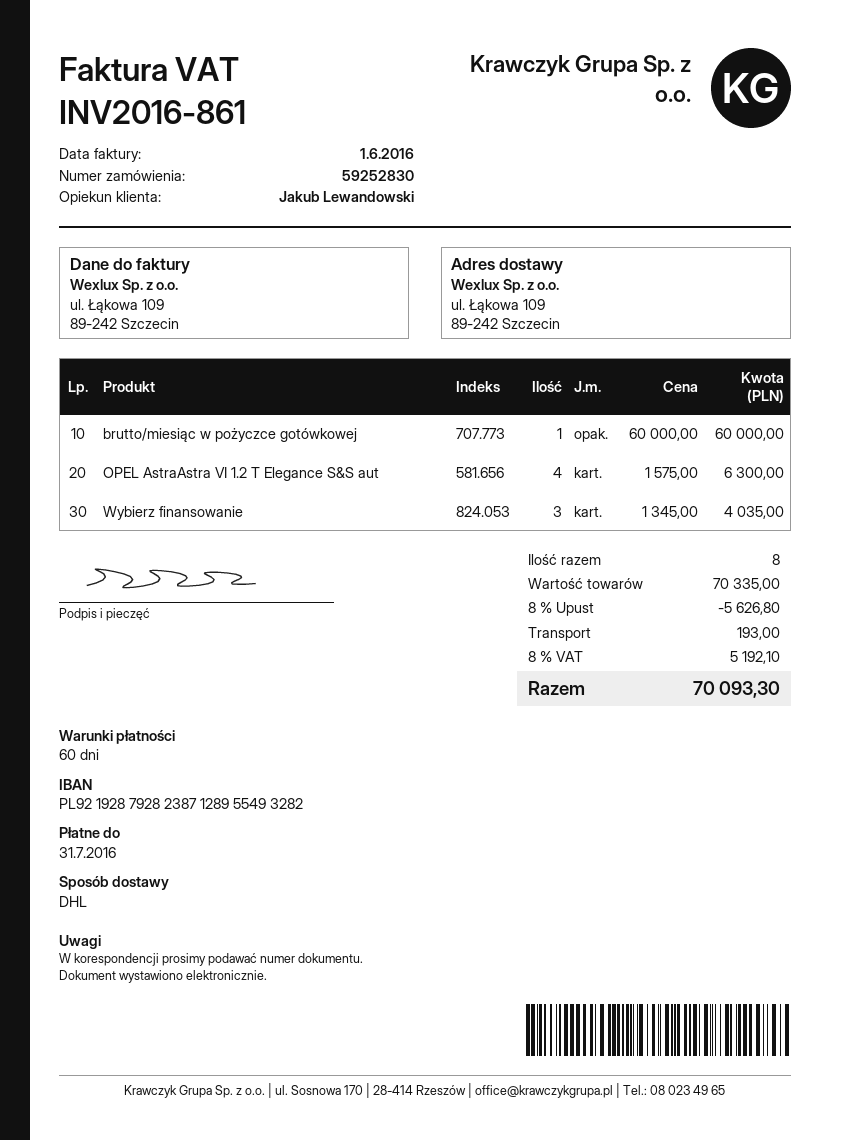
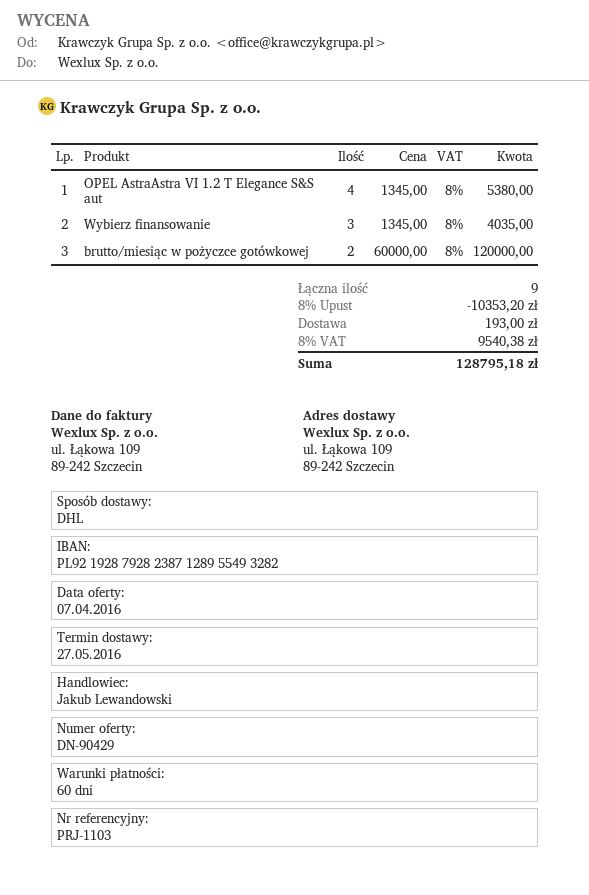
brutto/miesiąc w pożyczce gotówkowej: 1 x 60000.00 = 60000.00 -> 2 x 60000.00 = 120000.00
OPEL AstraAstra VI 1.2 T Elegance S&S aut: 4 x 1575.00 = 6300.00 -> 4 x 1345.00 = 5380.00
total quantity: 8 -> 9
discount: 8% = 5626.80 -> 8% = 10353.20
tax: 8% = 5192.10 -> 8% = 9540.38
total: 70093.30 -> 128795.18

